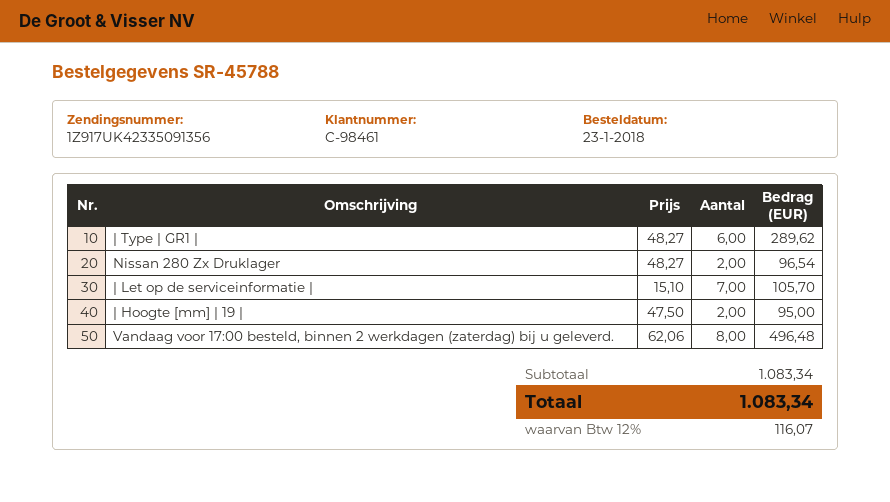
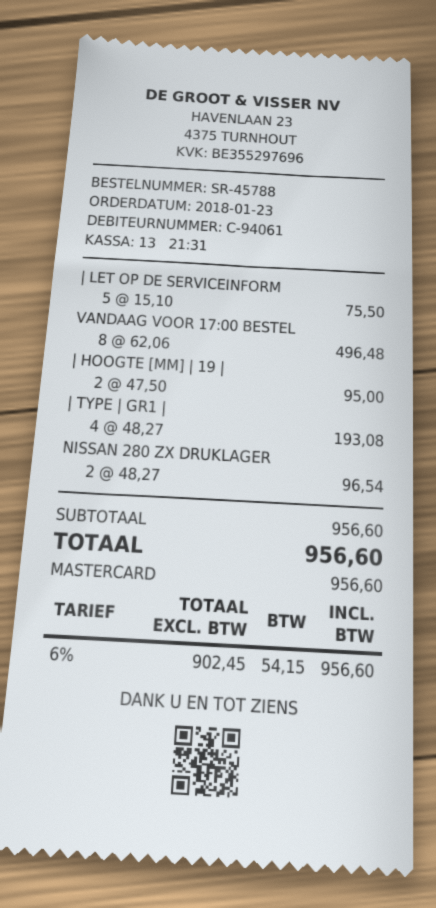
customer number: C-98461 -> C-94061
| Type | GR1 |: 6 x 48.27 = 289.62 -> 4 x 48.27 = 193.08
| Let op de serviceinformatie |: 7 x 15.10 = 105.70 -> 5 x 15.10 = 75.50
subtotal: 1083.34 -> 956.60
tax: 12% = 116.07 -> 6% = 54.15
total: 1083.34 -> 956.60

